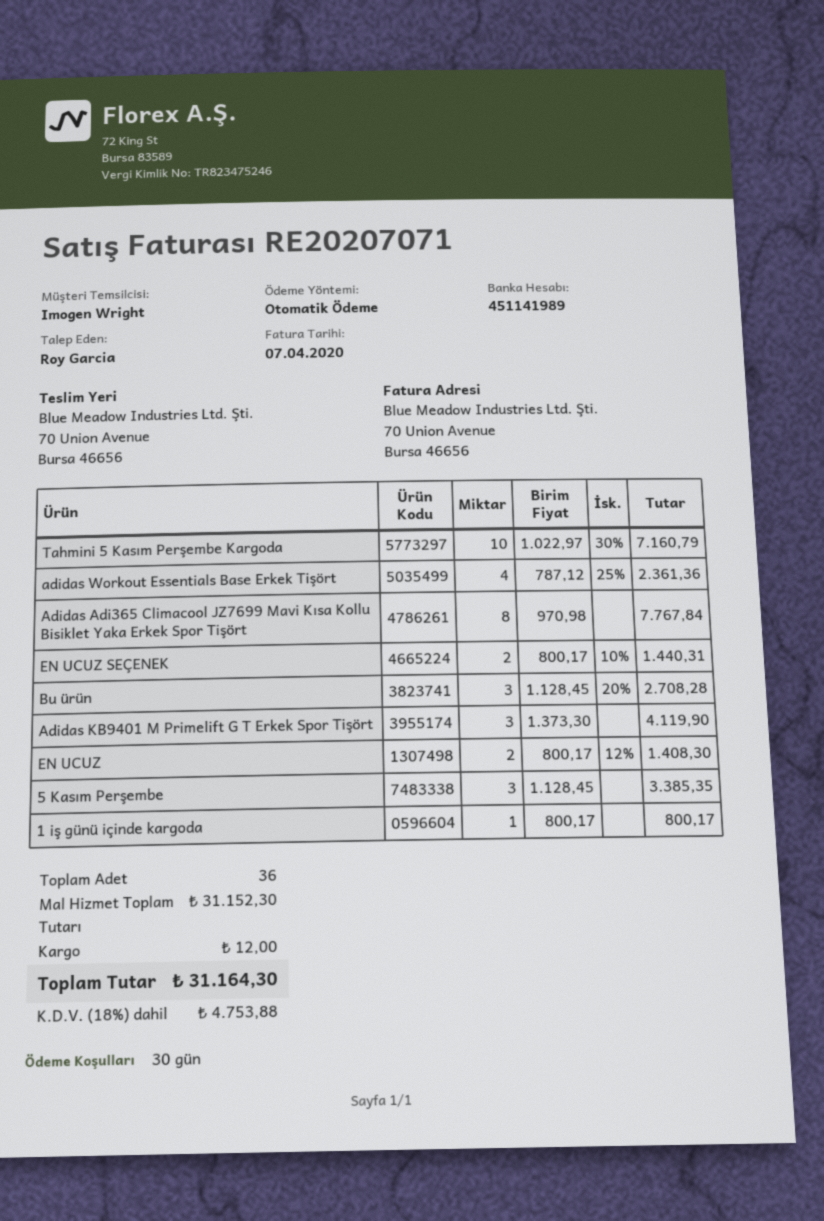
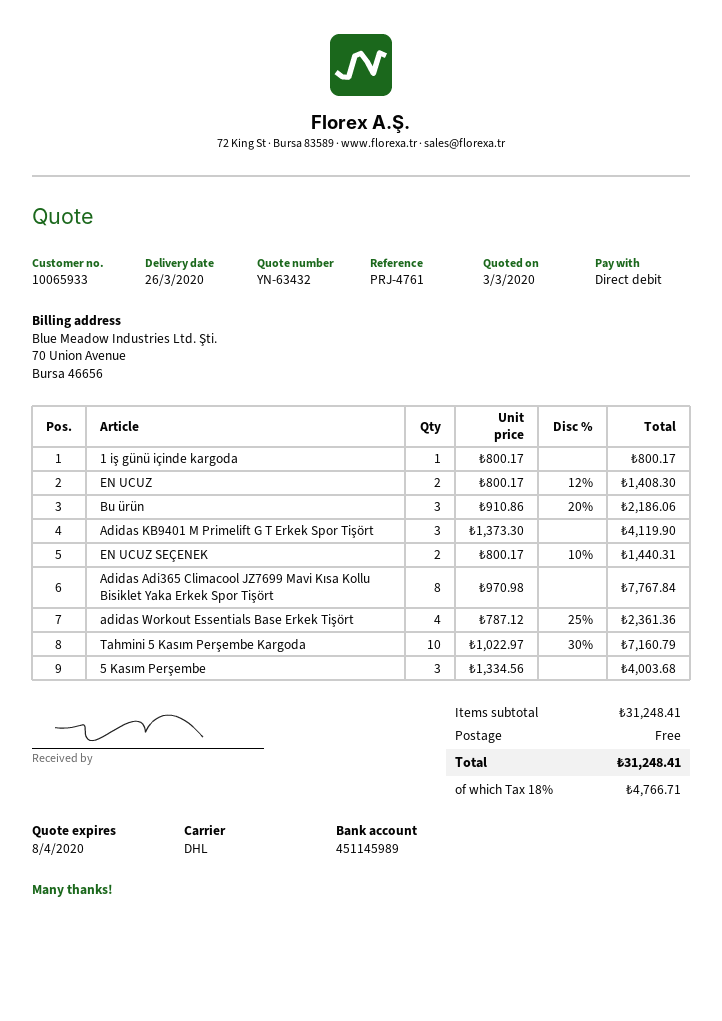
bank account: 451141989 -> 451145989
Bu ürün: 3 x 1128.45 - 20% = 2708.28 -> 3 x 910.86 - 20% = 2186.06
5 Kasım Perşembe: 3 x 1128.45 = 3385.35 -> 3 x 1334.56 = 4003.68
subtotal: 31152.30 -> 31248.41
shipping: 12.00 -> 0.00
tax: 18% = 4753.88 -> 18% = 4766.71
total: 31164.30 -> 31248.41

